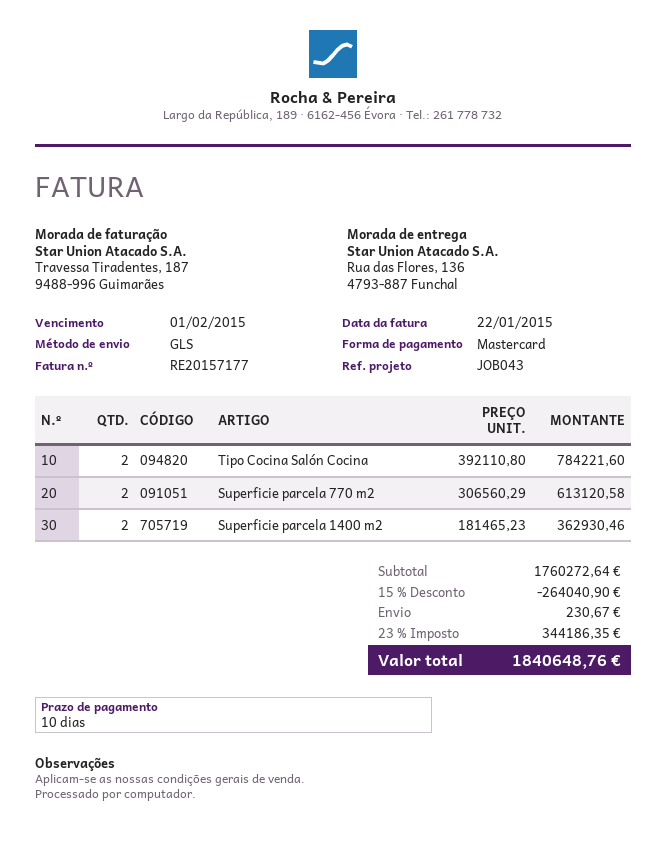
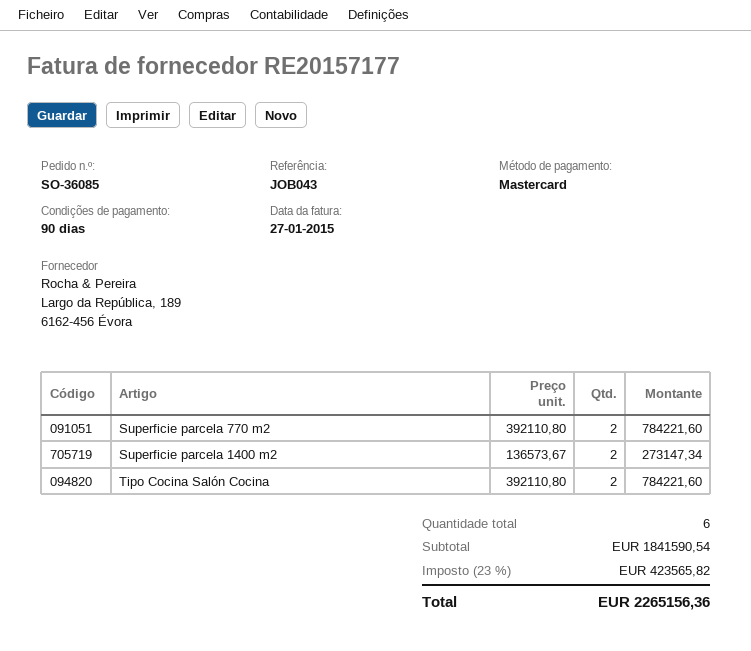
invoice date: 2015-01-22 -> 2015-01-27
payment terms: 10 days -> 90 days
Superficie parcela 770 m2: 2 x 306560.29 = 613120.58 -> 2 x 392110.80 = 784221.60
Superficie parcela 1400 m2: 2 x 181465.23 = 362930.46 -> 2 x 136573.67 = 273147.34
subtotal: 1760272.64 -> 1841590.54
discount: 15% = 264040.90 -> none
shipping: 230.67 -> none
tax: 23% = 344186.35 -> 23% = 423565.82
total: 1840648.76 -> 2265156.36

